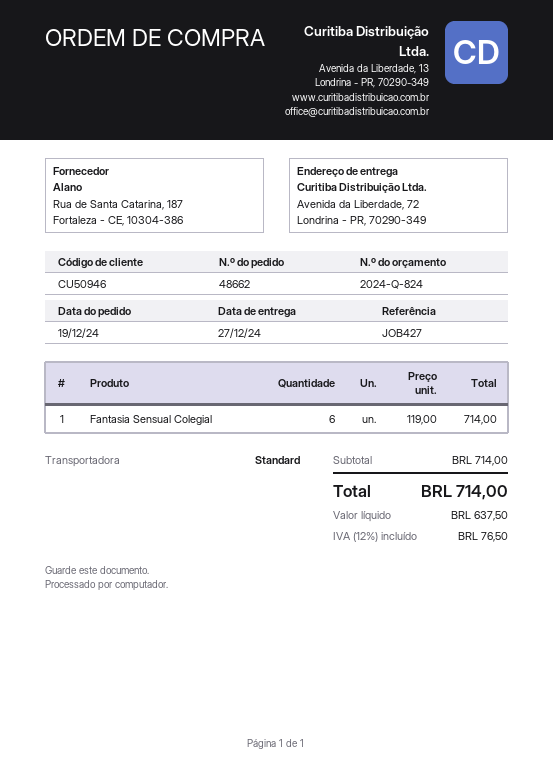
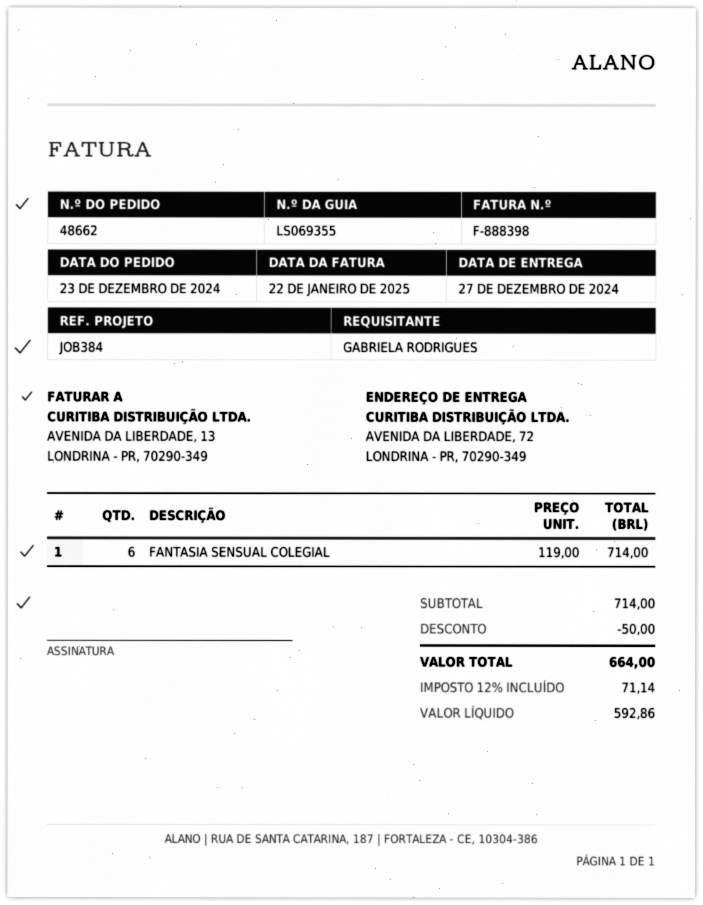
order date: 2024-12-19 -> 2024-12-23
reference: JOB427 -> JOB384
discount: none -> 50.00
net: 637.50 -> 592.86
tax: 12% = 76.50 -> 12% = 71.14
total: 714.00 -> 664.00

